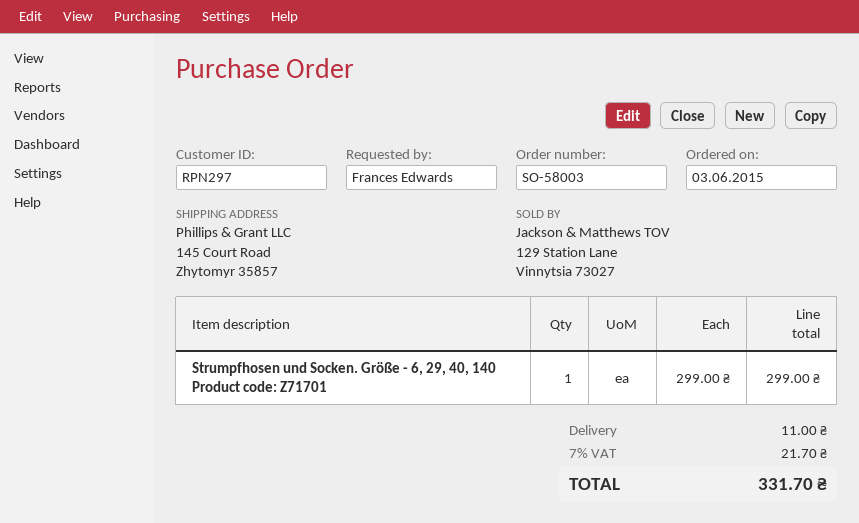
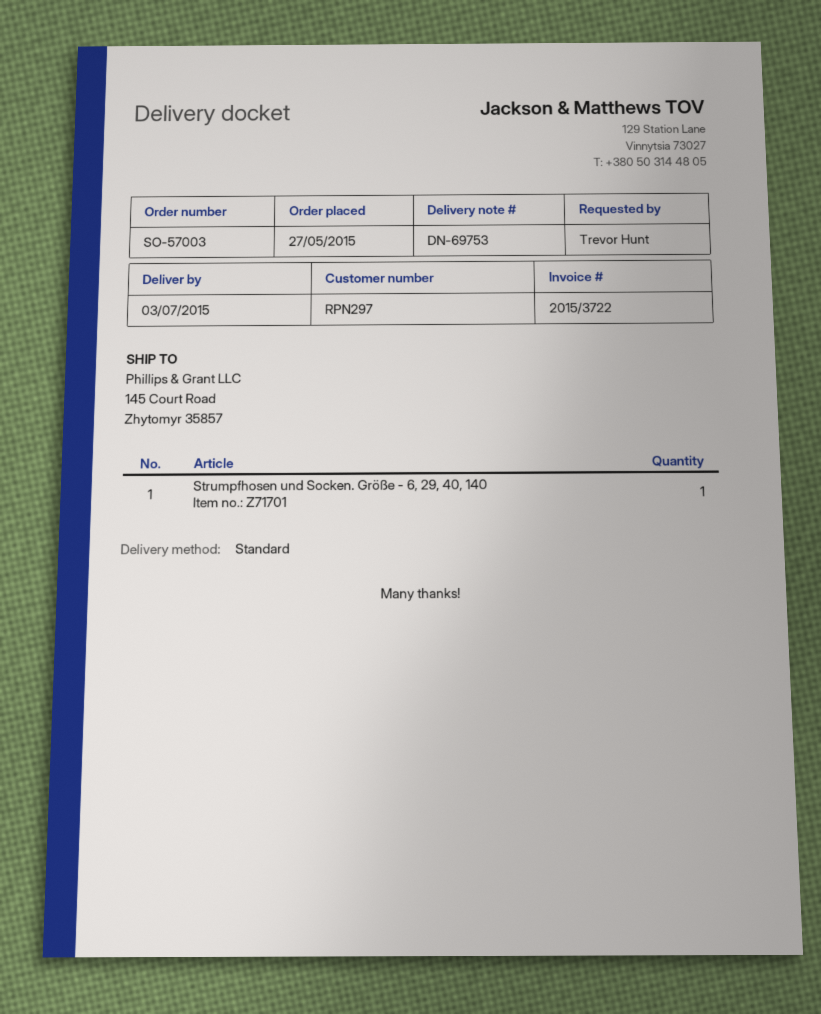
order number: SO-58003 -> SO-57003
order date: 2015-06-03 -> 2015-05-27
ordered by: Frances Edwards -> Trevor Hunt

